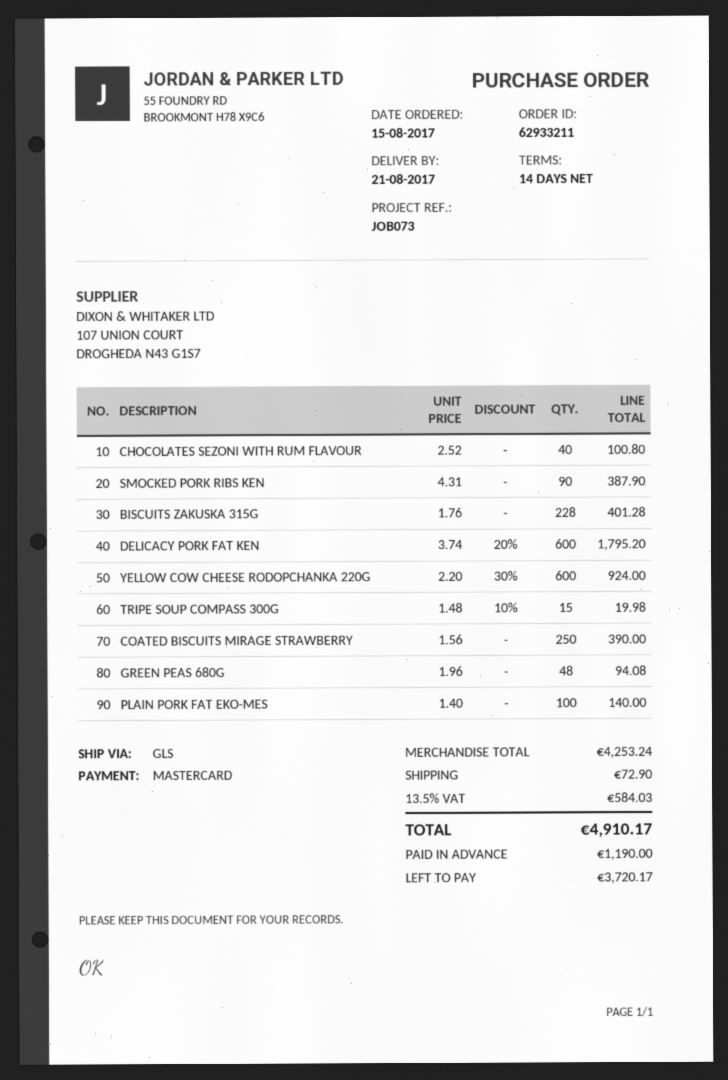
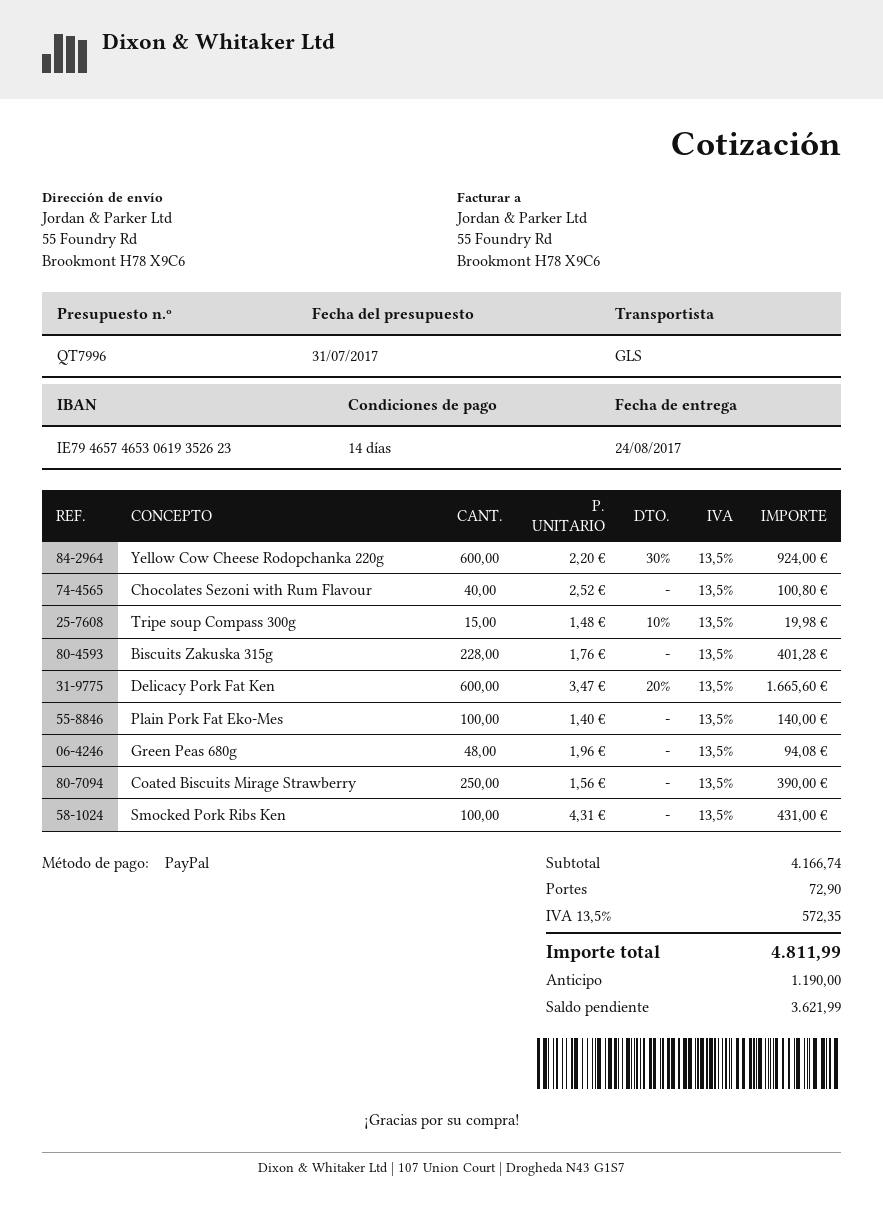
delivery date: 2017-08-21 -> 2017-08-24
payment method: Mastercard -> PayPal
SMOCKED PORK RIBS KEN: 90 x 4.31 = 387.90 -> 100 x 4.31 = 431.00
DELICACY PORK FAT KEN: 600 x 3.74 - 20% = 1795.20 -> 600 x 3.47 - 20% = 1665.60
subtotal: 4253.24 -> 4166.74
tax: 13.5% = 584.03 -> 13.5% = 572.35
total: 4910.17 -> 4811.99
balance: 3720.17 -> 3621.99

